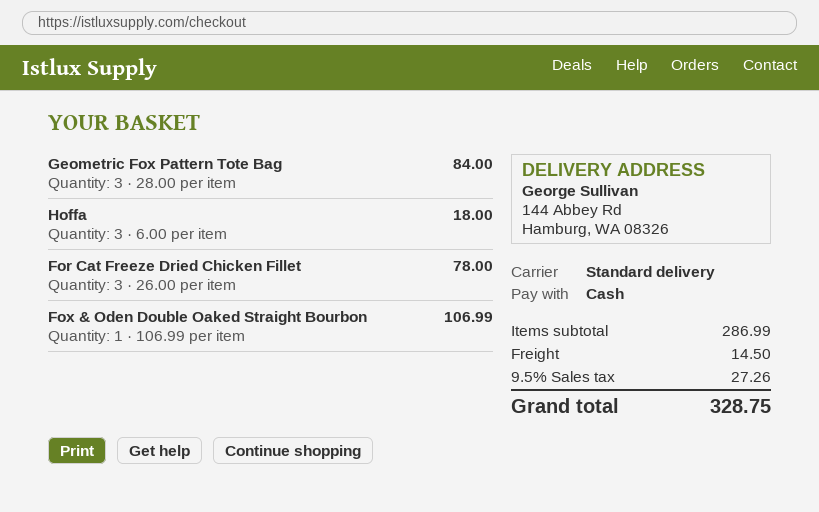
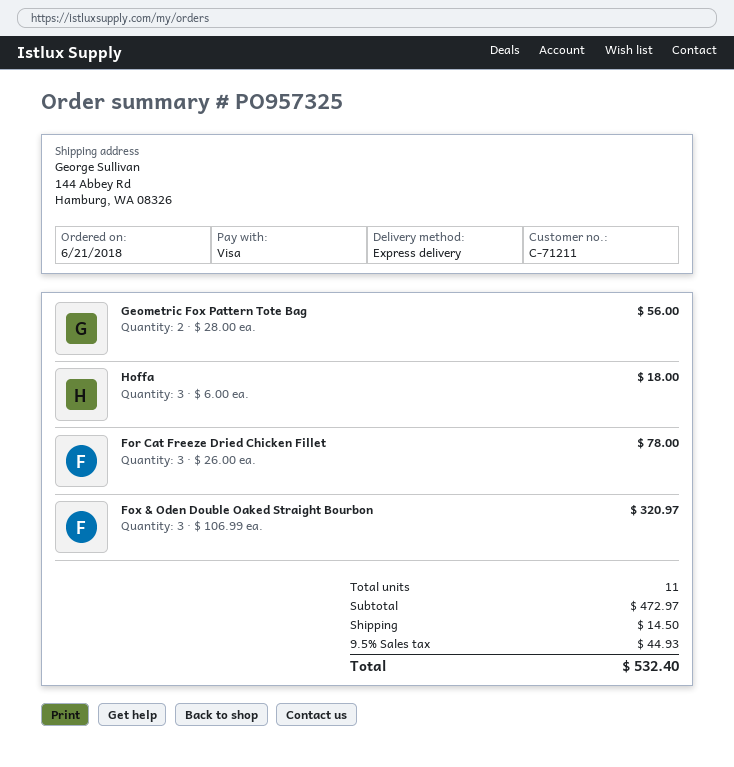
payment method: cash -> Visa
shipping method: standard -> express
Geometric Fox Pattern Tote Bag: 3 x 28.00 = 84.00 -> 2 x 28.00 = 56.00
Fox & Oden Double Oaked Straight Bourbon: 1 x 106.99 = 106.99 -> 3 x 106.99 = 320.97
subtotal: 286.99 -> 472.97
tax: 9.5% = 27.26 -> 9.5% = 44.93
total: 328.75 -> 532.40

